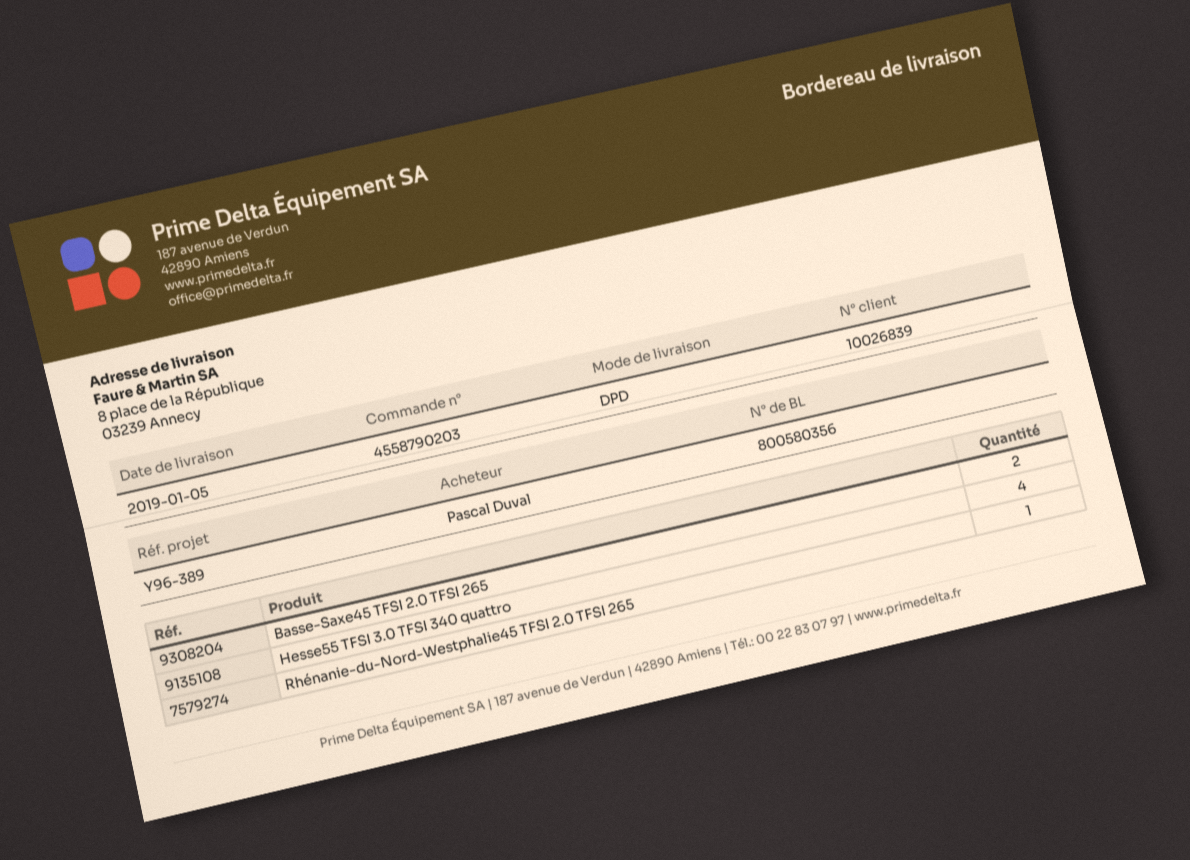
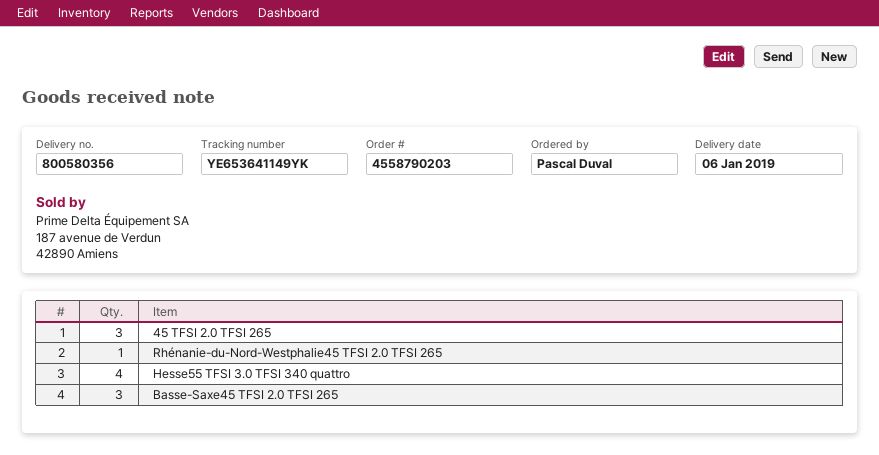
delivery date: 2019-01-05 -> 2019-01-06
Basse-Saxe45 TFSI 2.0 TFSI 265: 2 -> 3
45 TFSI 2.0 TFSI 265: none -> 3

